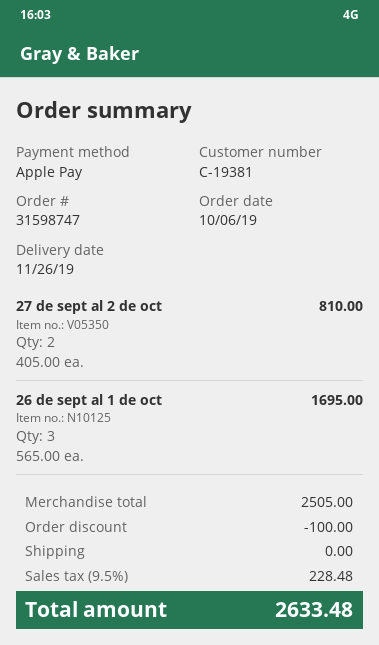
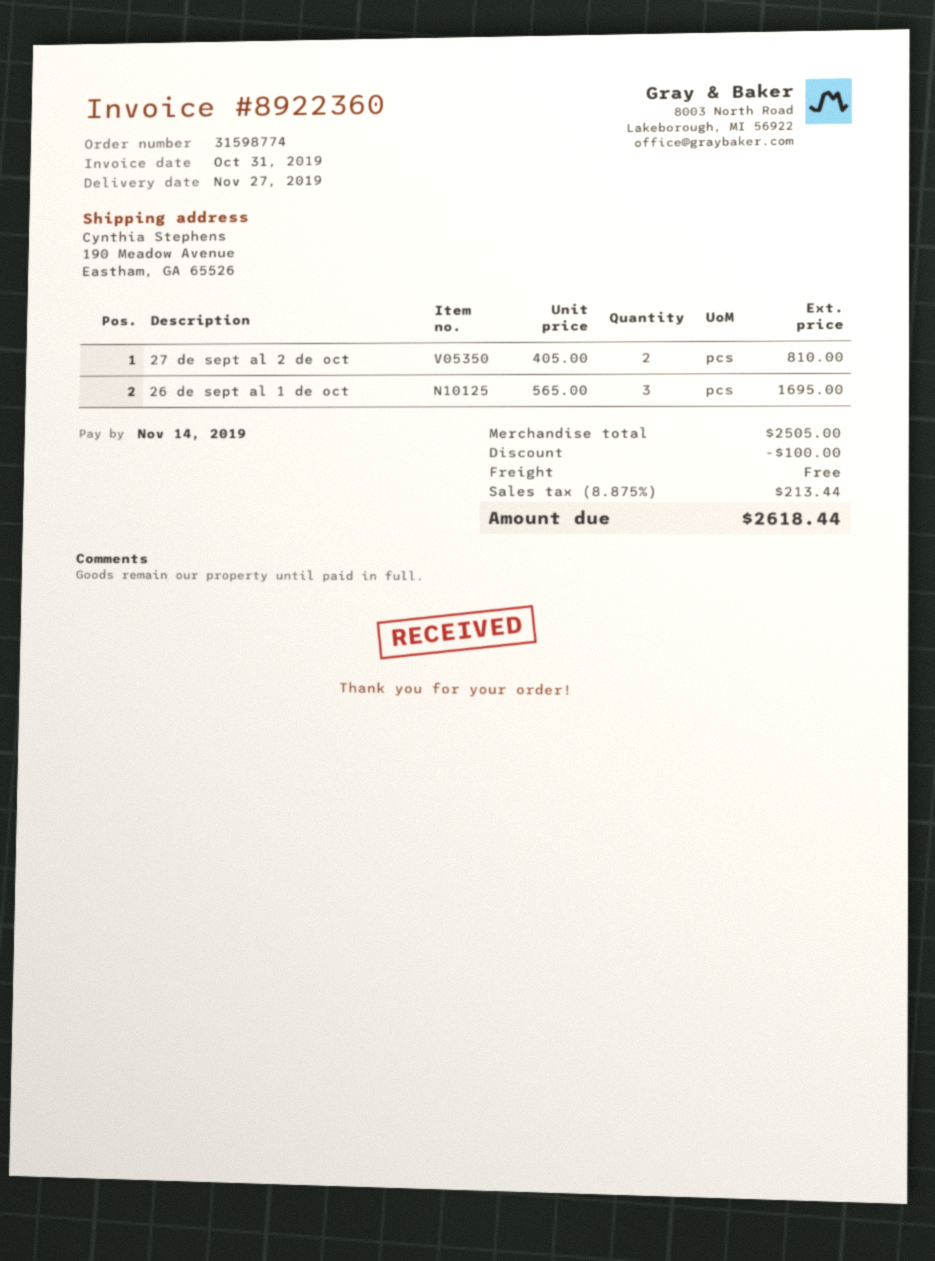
order number: 31598747 -> 31598774
delivery date: 2019-11-26 -> 2019-11-27
tax: 9.5% = 228.48 -> 8.875% = 213.44
total: 2633.48 -> 2618.44

